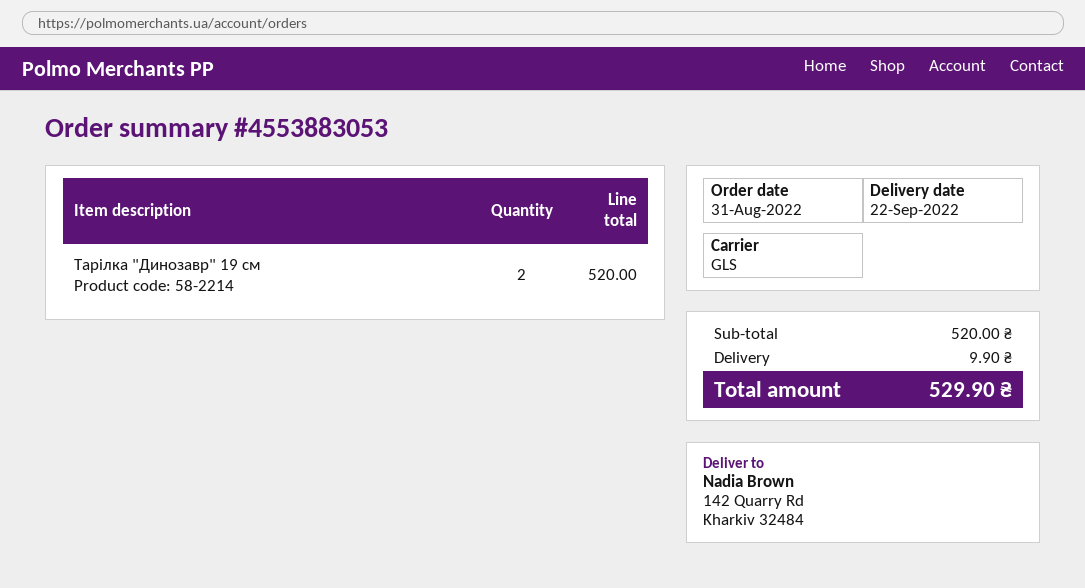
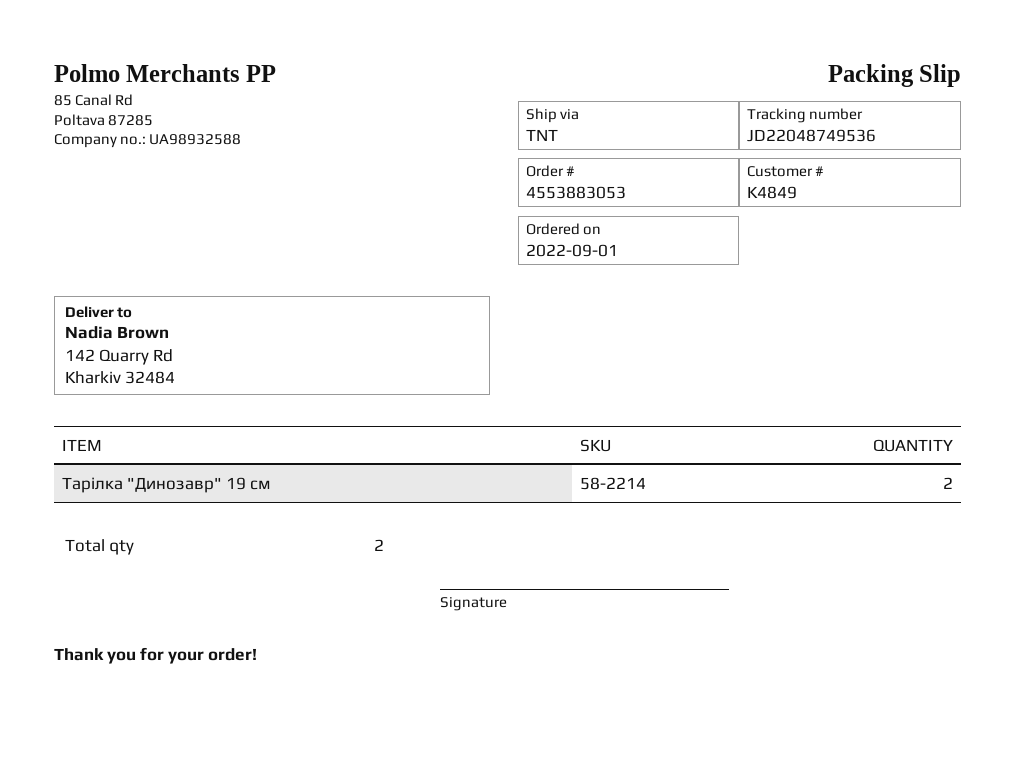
order date: 2022-08-31 -> 2022-09-01
shipping method: GLS -> TNT

